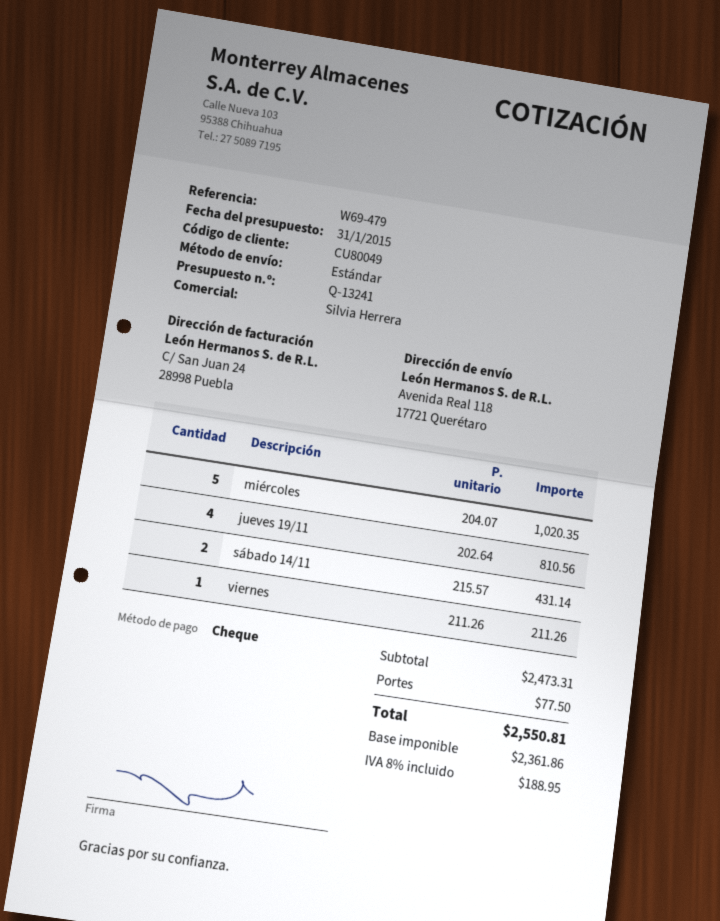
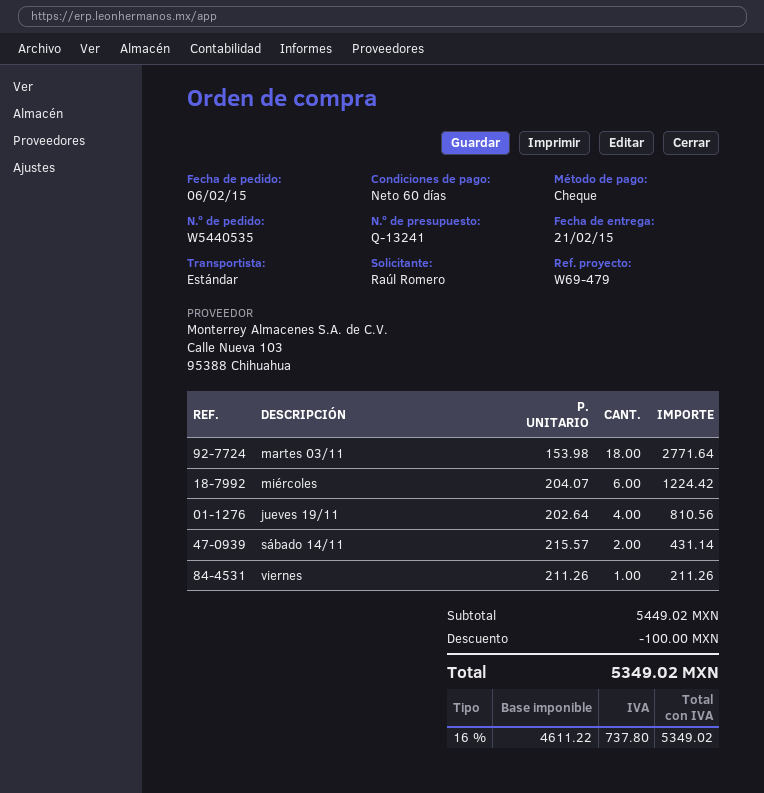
miércoles: 5 x 204.07 = 1020.35 -> 6 x 204.07 = 1224.42
martes 03/11: none -> 18 x 153.98 = 2771.64
subtotal: 2473.31 -> 5449.02
discount: none -> 100.00
shipping: 77.50 -> none
net: 2361.86 -> 4611.22
tax: 8% = 188.95 -> 16% = 737.80
total: 2550.81 -> 5349.02

